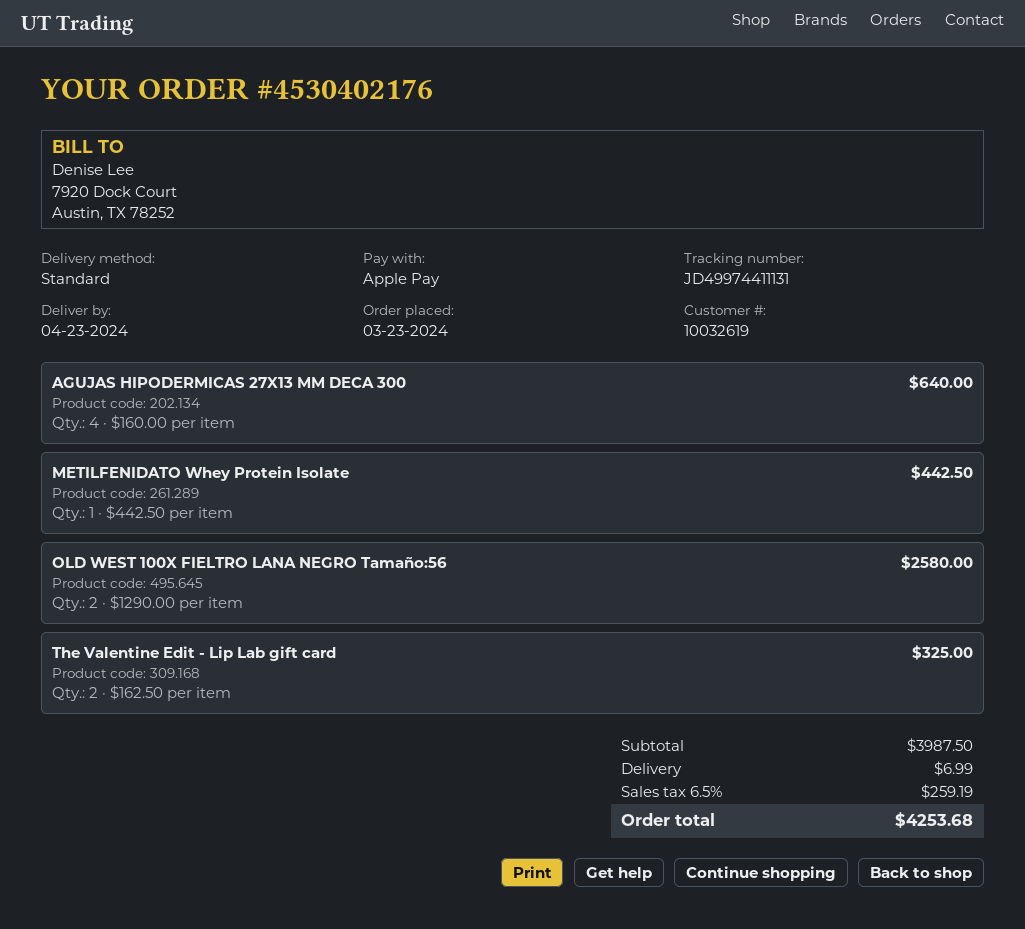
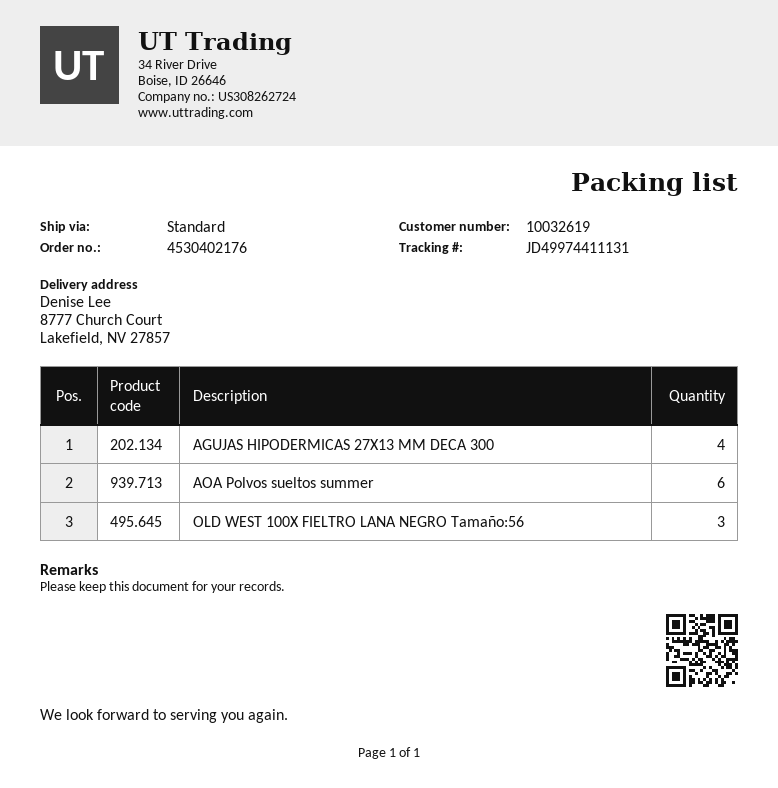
METILFENIDATO Whey Protein Isolate: 1 -> none
OLD WEST 100X FIELTRO LANA NEGRO Tamaño:56: 2 -> 3
The Valentine Edit - Lip Lab gift card: 2 -> none
AOA Polvos sueltos summer: none -> 6

